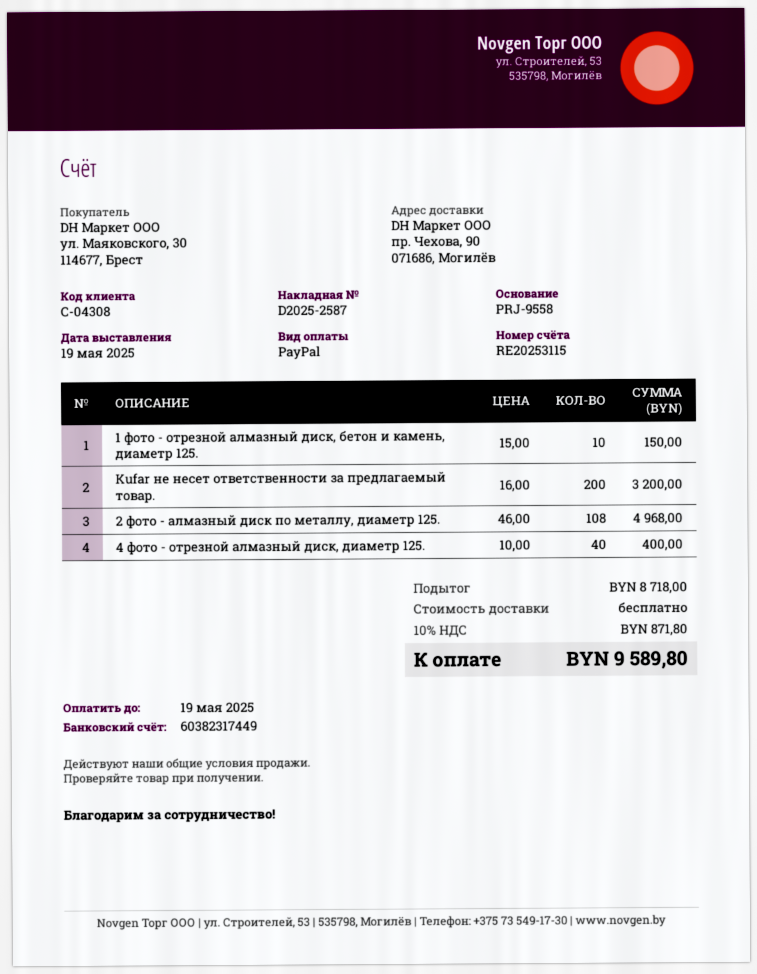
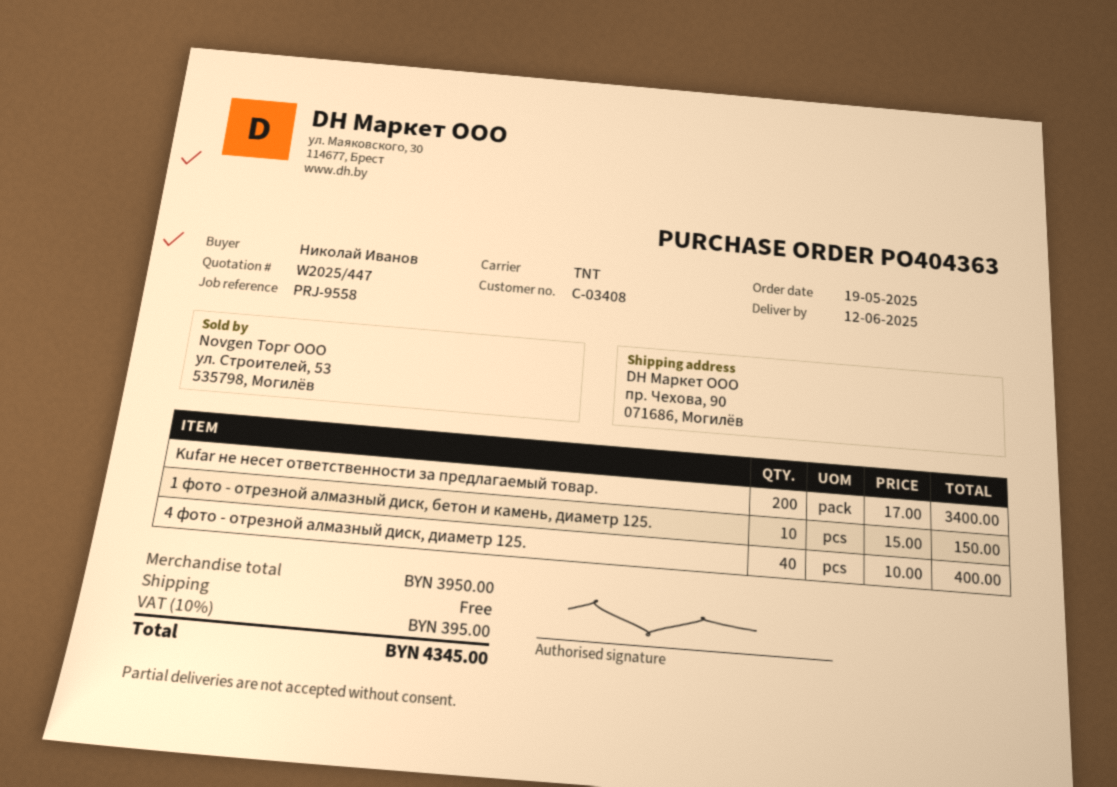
customer number: C-04308 -> C-03408
Kufar не несет ответственности за предлагаемый товар.: 200 x 16.00 = 3200.00 -> 200 x 17.00 = 3400.00
2 фото - алмазный диск по металлу, диаметр 125.: 108 x 46.00 = 4968.00 -> none
subtotal: 8718.00 -> 3950.00
tax: 10% = 871.80 -> 10% = 395.00
total: 9589.80 -> 4345.00

